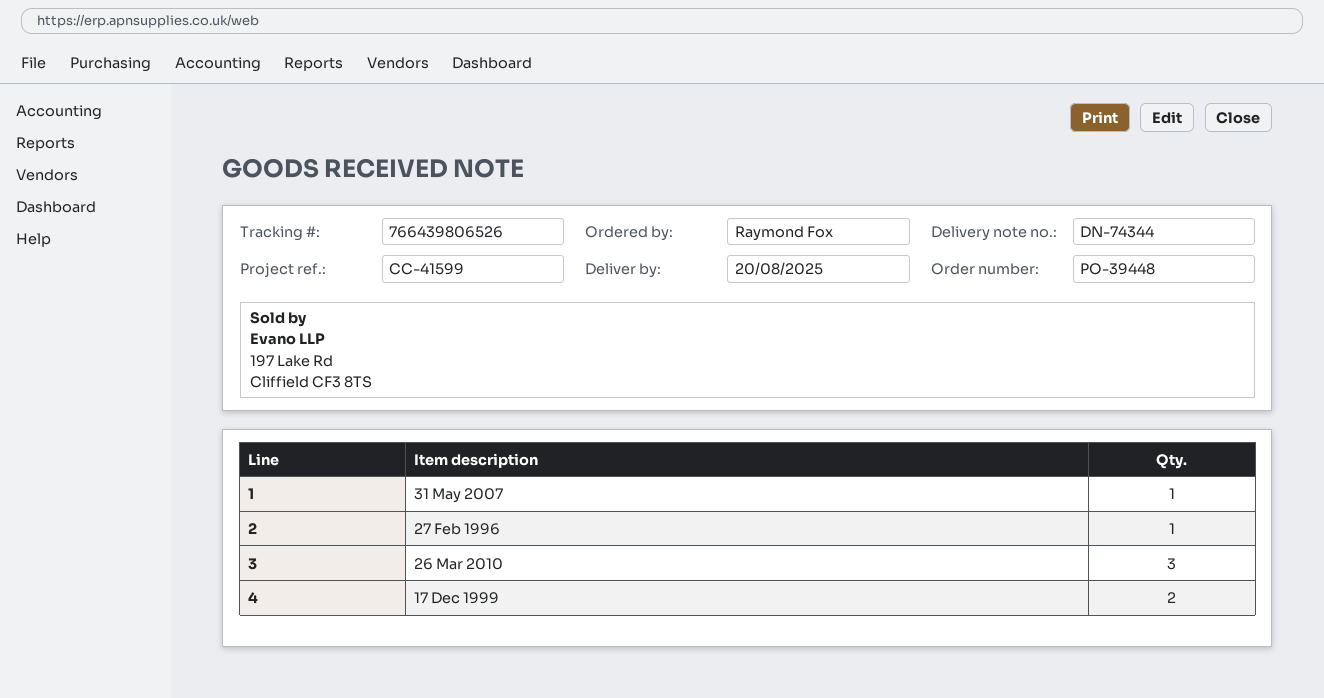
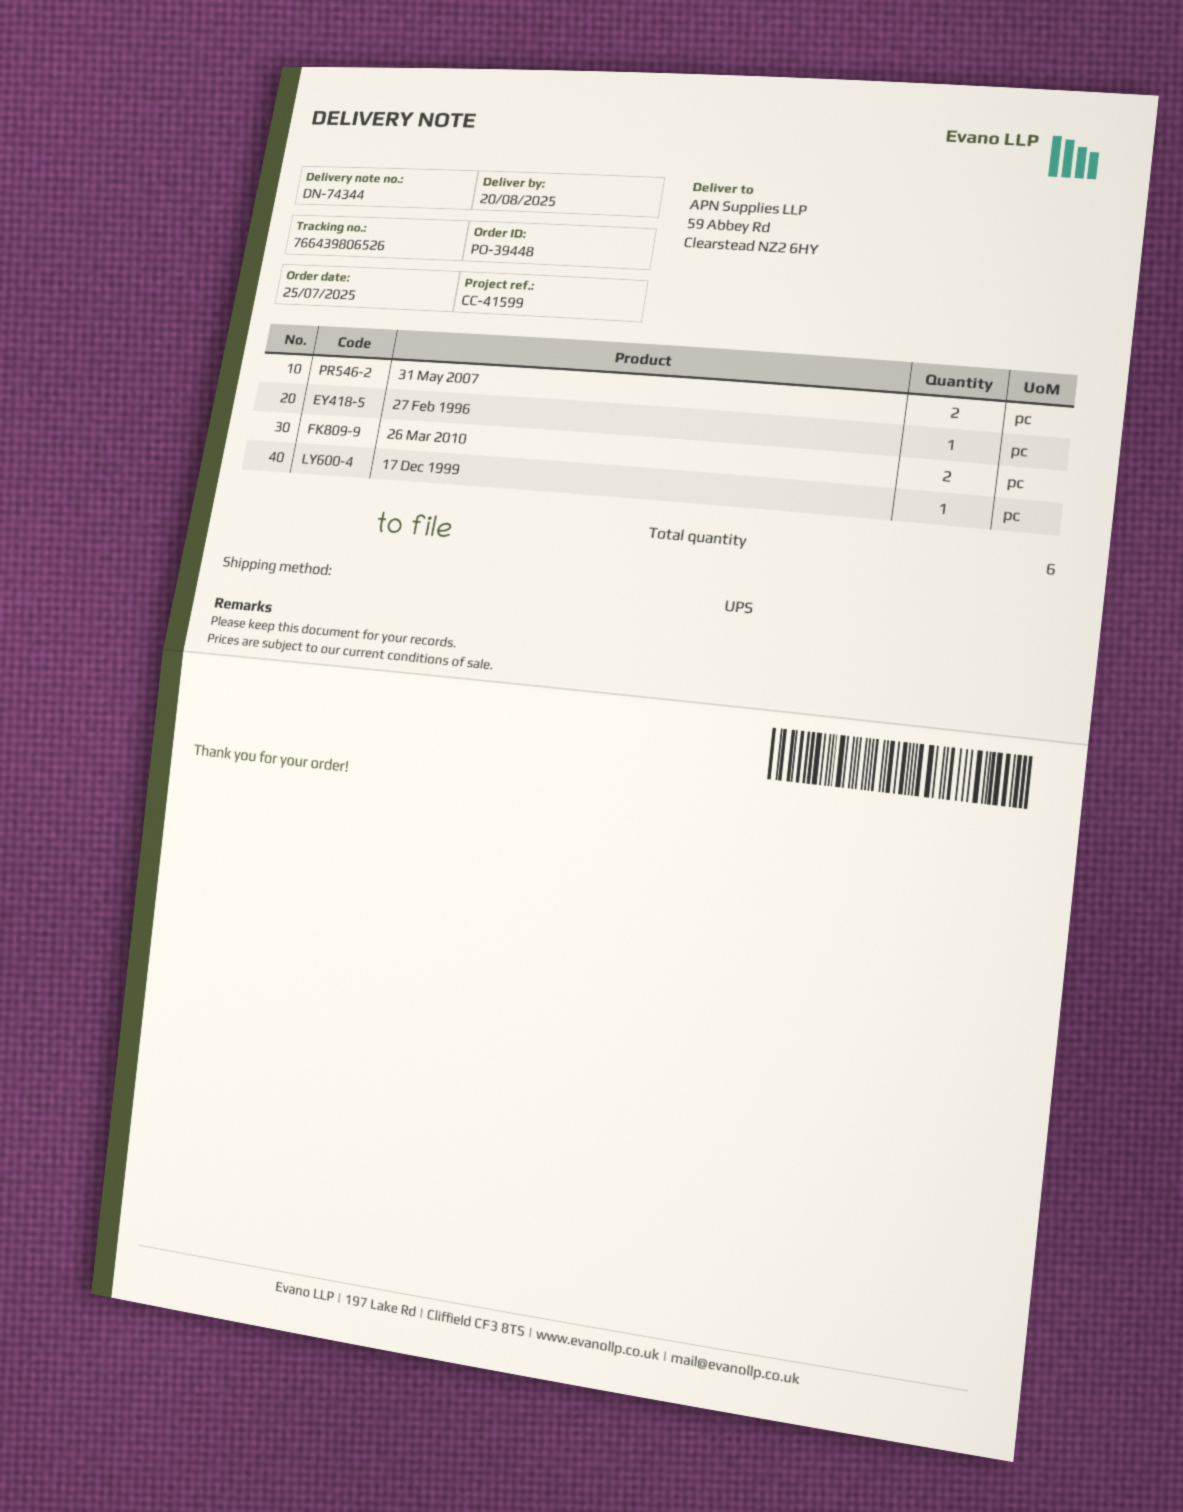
31 May 2007: 1 -> 2
26 Mar 2010: 3 -> 2
17 Dec 1999: 2 -> 1

